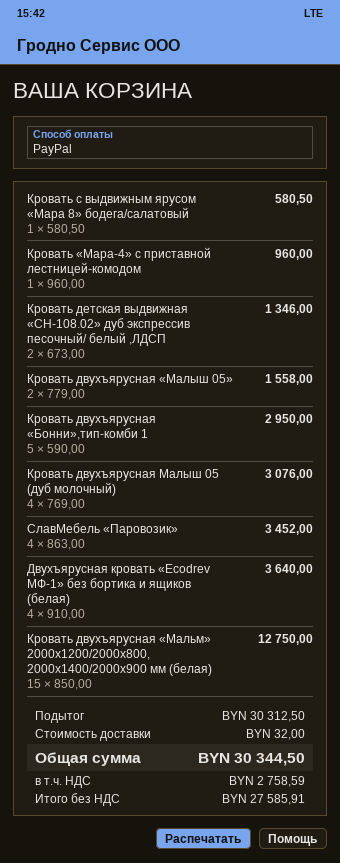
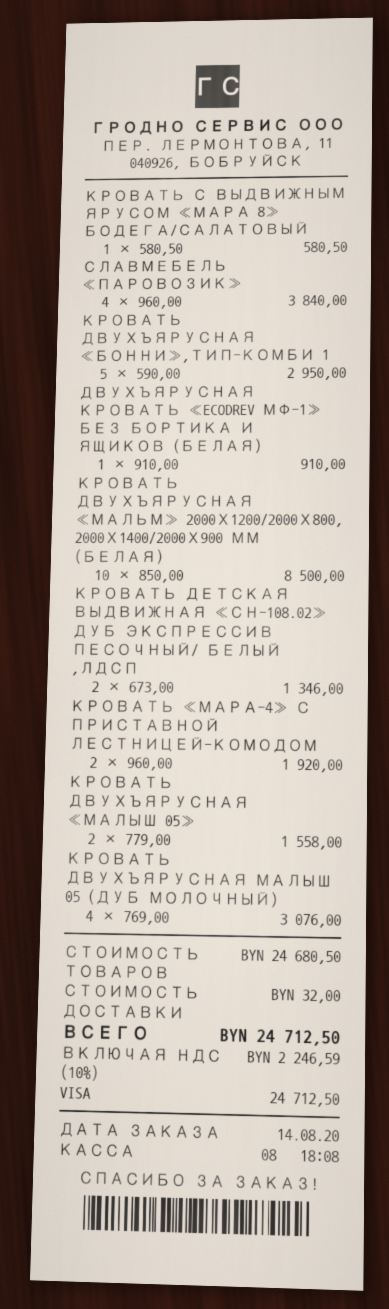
payment method: PayPal -> Visa
Кровать «Мара-4» с приставной лестницей-комодом: 1 x 960.00 = 960.00 -> 2 x 960.00 = 1920.00
СлавМебель «Паровозик»: 4 x 863.00 = 3452.00 -> 4 x 960.00 = 3840.00
Двухъярусная кровать «Ecodrev МФ-1» без бортика и ящиков (белая): 4 x 910.00 = 3640.00 -> 1 x 910.00 = 910.00
Кровать двухъярусная «Мальм» 2000х1200/2000х800, 2000х1400/2000х900 мм (белая): 15 x 850.00 = 12750.00 -> 10 x 850.00 = 8500.00
subtotal: 30312.50 -> 24680.50
tax: 2758.59 -> 2246.59
total: 30344.50 -> 24712.50

